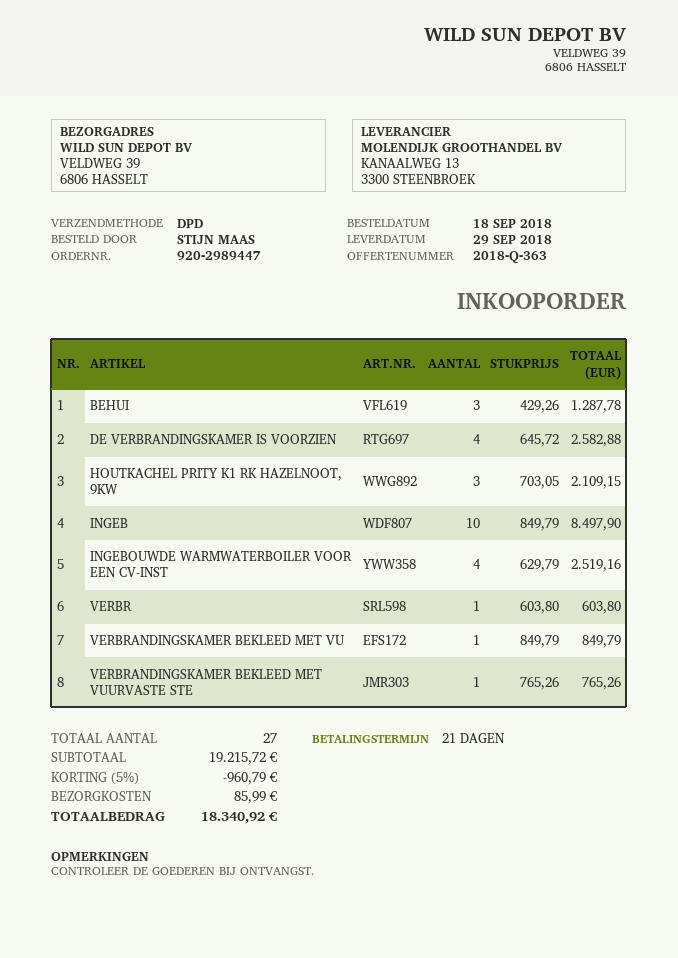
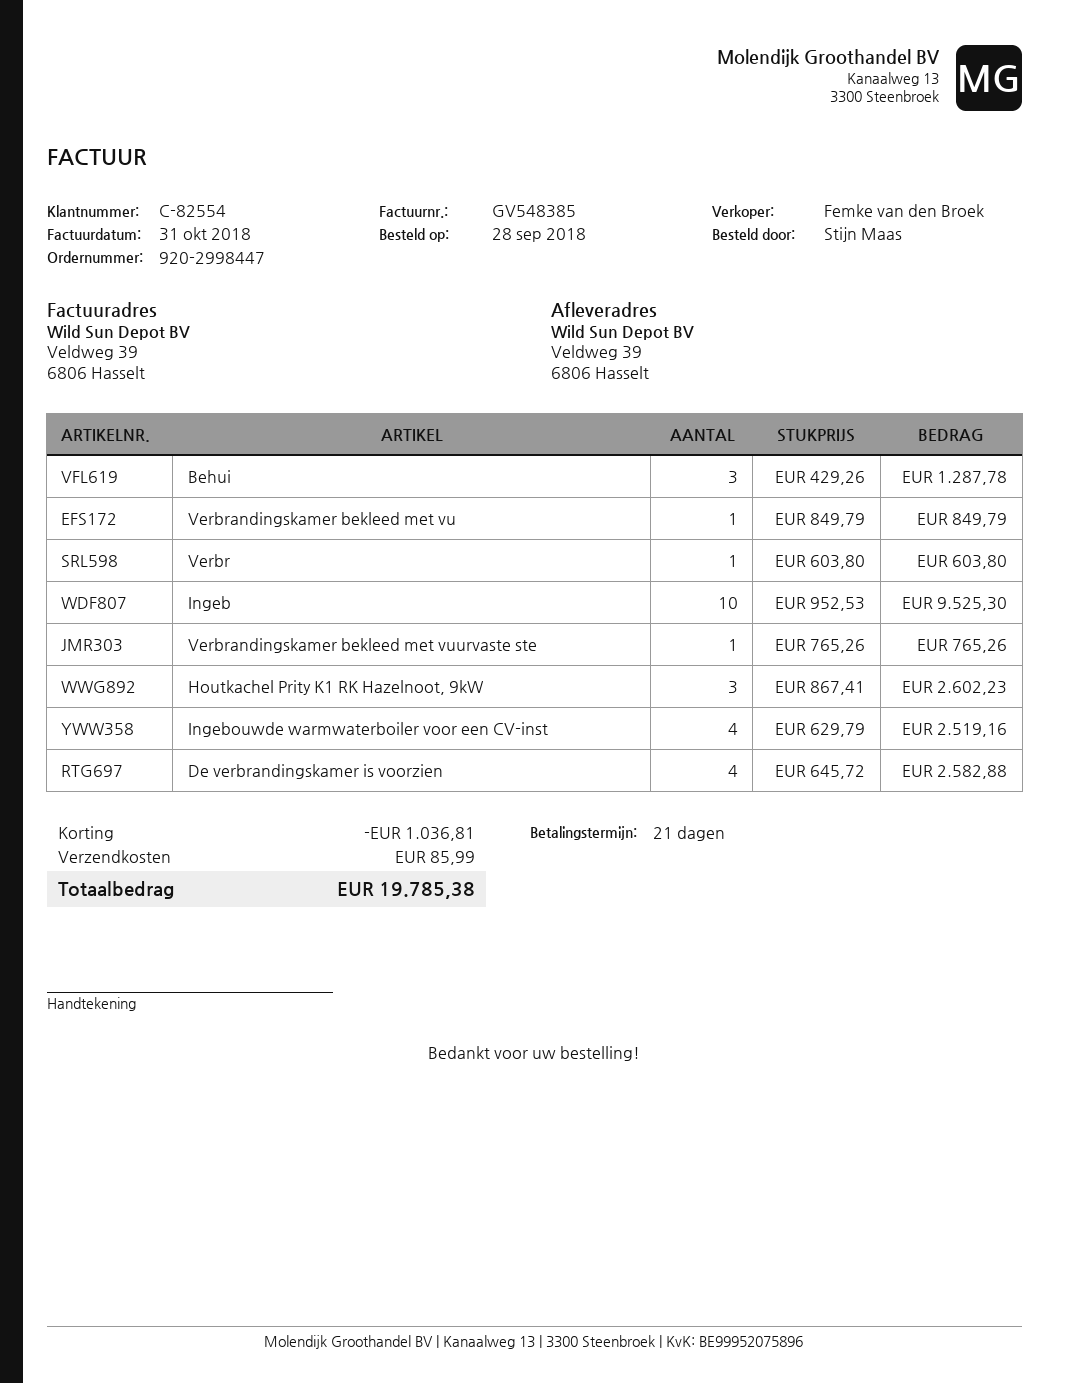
order number: 920-2989447 -> 920-2998447
order date: 2018-09-18 -> 2018-09-28
HOUTKACHEL PRITY K1 RK HAZELNOOT, 9KW: 3 x 703.05 = 2109.15 -> 3 x 867.41 = 2602.23
INGEB: 10 x 849.79 = 8497.90 -> 10 x 952.53 = 9525.30
discount: 960.79 -> 1036.81
total: 18340.92 -> 19785.38

